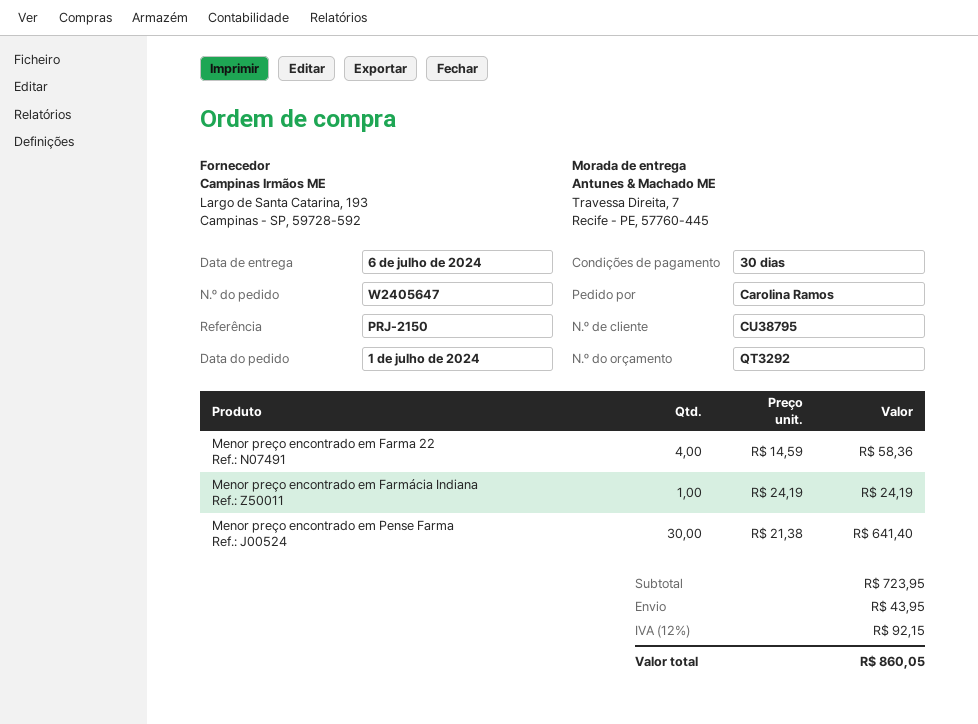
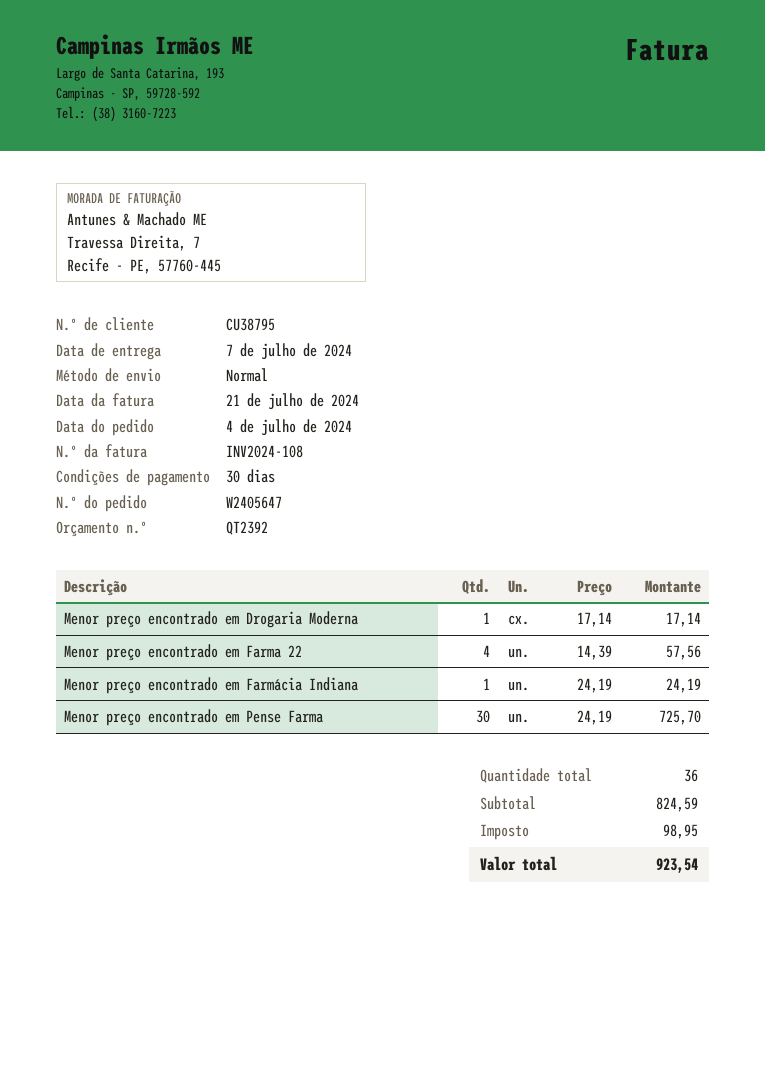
quote number: QT3292 -> QT2392
order date: 2024-07-01 -> 2024-07-04
delivery date: 2024-07-06 -> 2024-07-07
Menor preço encontrado em Farma 22: 4 x 14.59 = 58.36 -> 4 x 14.39 = 57.56
Menor preço encontrado em Pense Farma: 30 x 21.38 = 641.40 -> 30 x 24.19 = 725.70
Menor preço encontrado em Drogaria Moderna: none -> 1 x 17.14 = 17.14
subtotal: 723.95 -> 824.59
shipping: 43.95 -> none
tax: 92.15 -> 98.95
total: 860.05 -> 923.54

